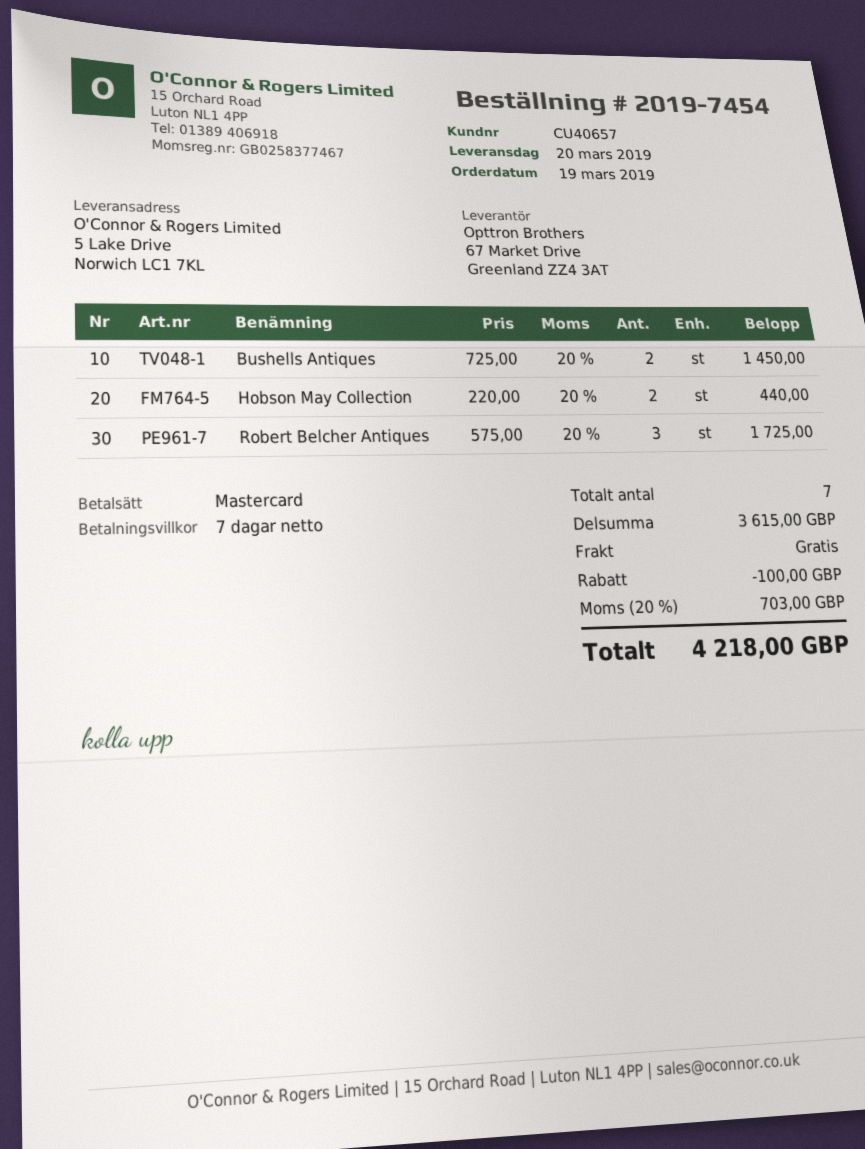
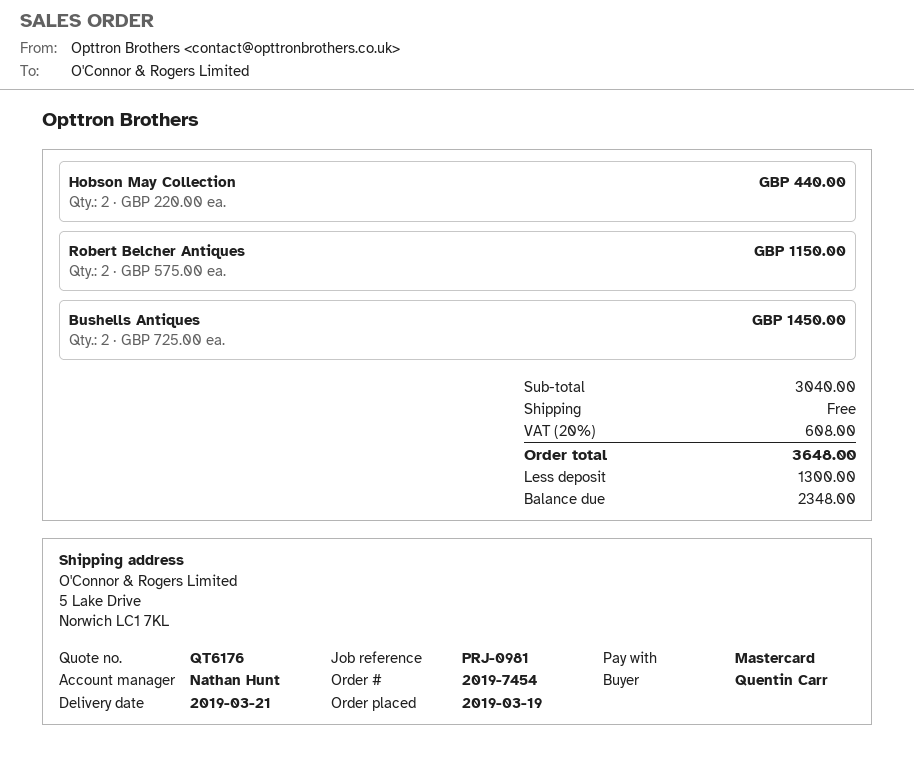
delivery date: 2019-03-20 -> 2019-03-21
Robert Belcher Antiques: 3 x 575.00 = 1725.00 -> 2 x 575.00 = 1150.00
subtotal: 3615.00 -> 3040.00
discount: 100.00 -> none
tax: 20% = 703.00 -> 20% = 608.00
total: 4218.00 -> 3648.00

